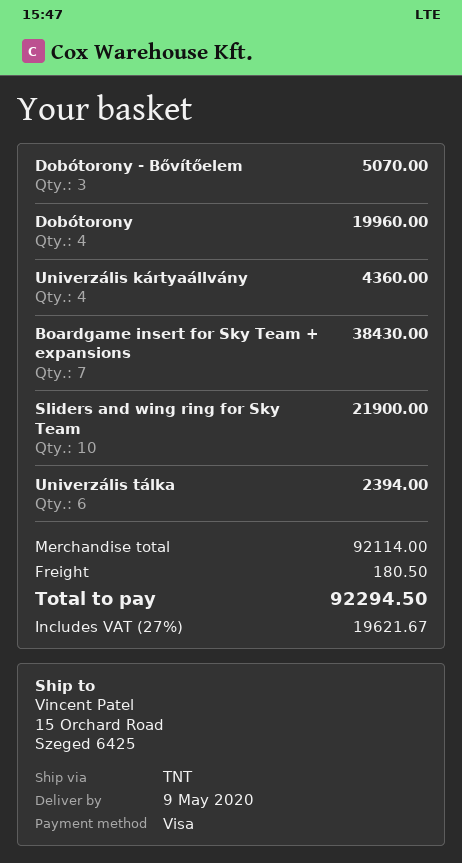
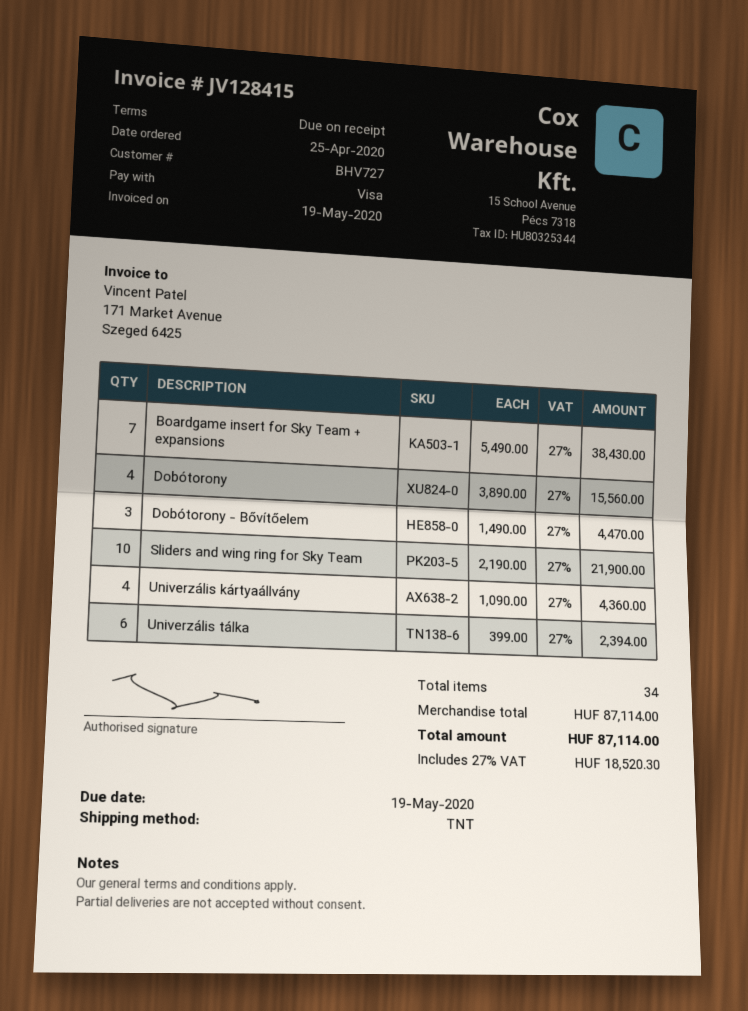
Dobótorony - Bővítőelem: 3 for 5070.00 -> 3 for 4470.00
Dobótorony: 4 for 19960.00 -> 4 for 15560.00
subtotal: 92114.00 -> 87114.00
shipping: 180.50 -> none
tax: 27% = 19621.67 -> 27% = 18520.30
total: 92294.50 -> 87114.00

